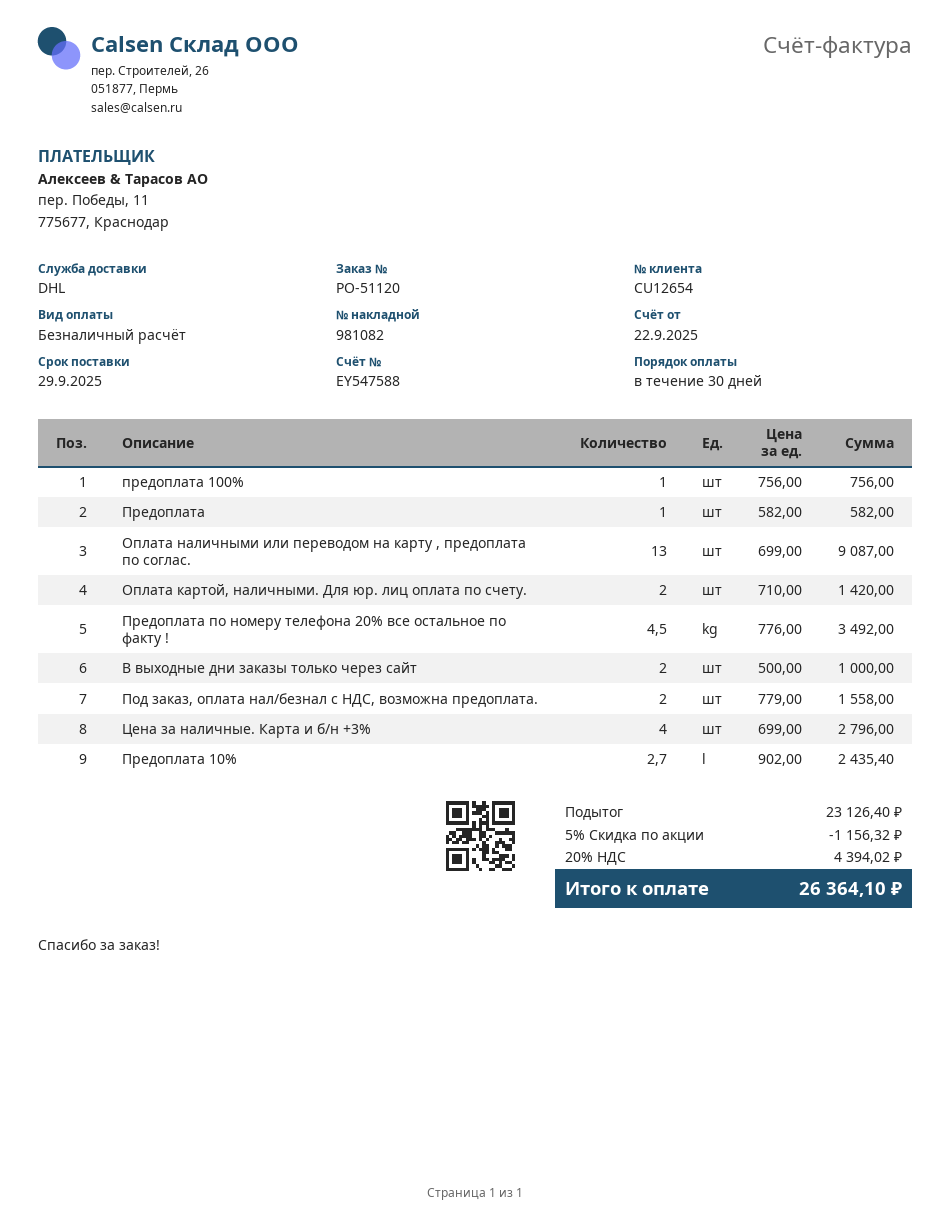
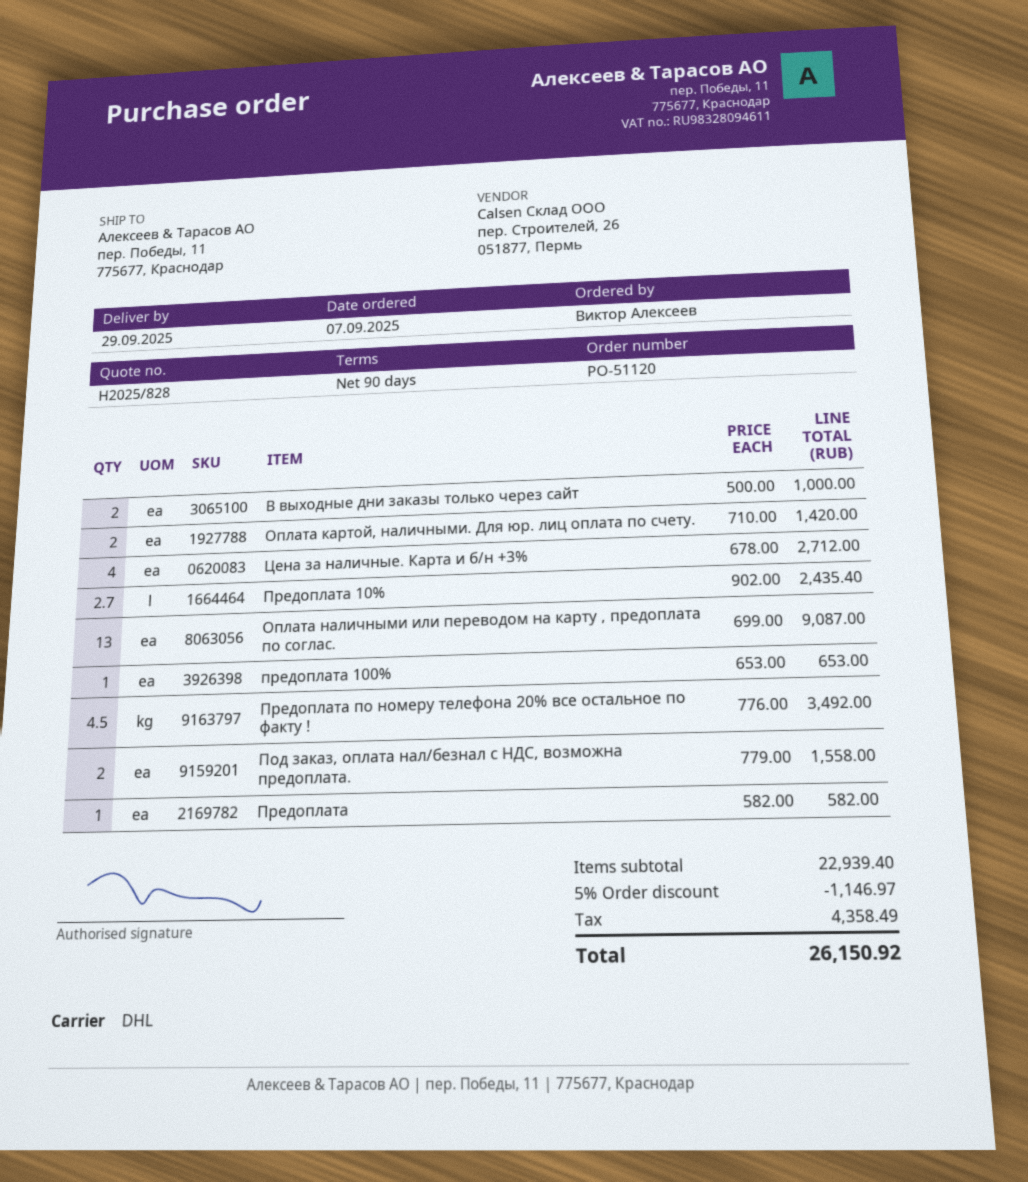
payment terms: 30 days -> 90 days
предоплата 100%: 1 x 756.00 = 756.00 -> 1 x 653.00 = 653.00
Цена за наличные. Карта и б/н +3%: 4 x 699.00 = 2796.00 -> 4 x 678.00 = 2712.00
subtotal: 23126.40 -> 22939.40
discount: 5% = 1156.32 -> 5% = 1146.97
tax: 4394.02 -> 4358.49
total: 26364.10 -> 26150.92

